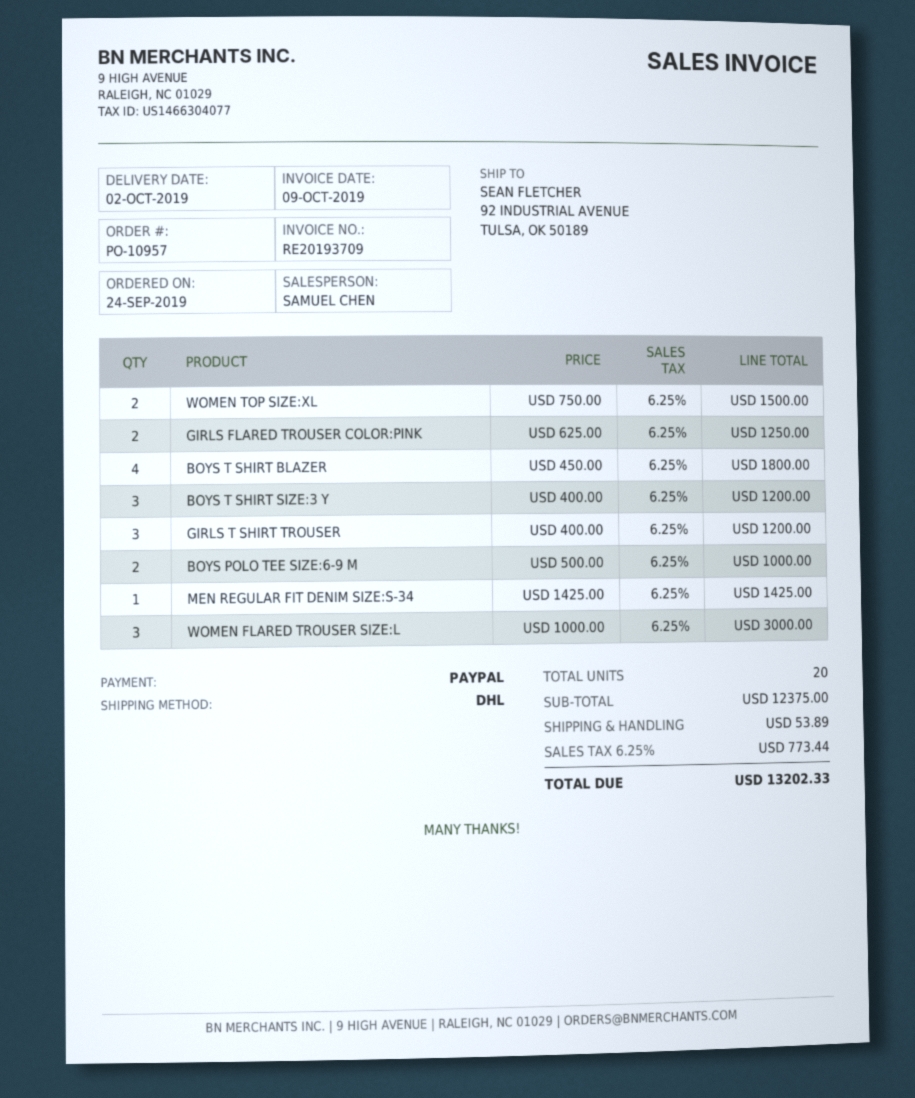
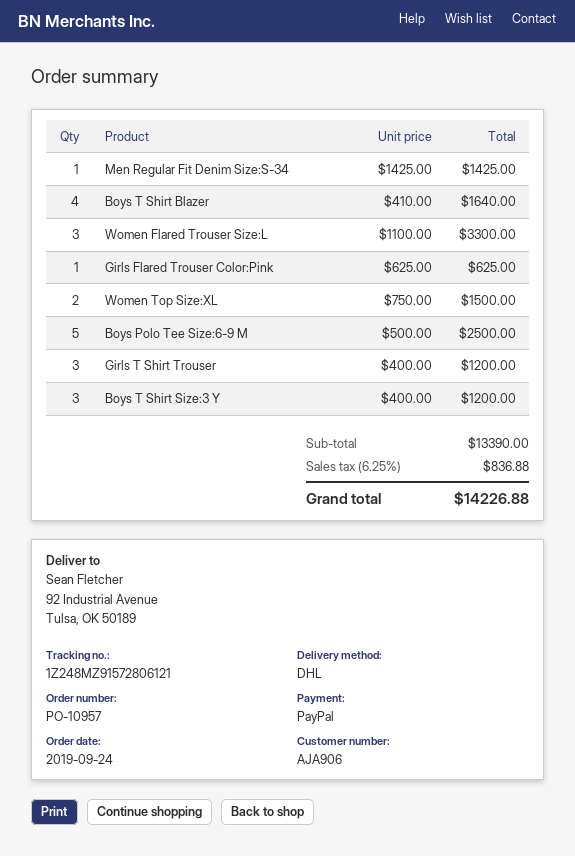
GIRLS FLARED TROUSER COLOR:PINK: 2 x 625.00 = 1250.00 -> 1 x 625.00 = 625.00
BOYS T SHIRT BLAZER: 4 x 450.00 = 1800.00 -> 4 x 410.00 = 1640.00
BOYS POLO TEE SIZE:6-9 M: 2 x 500.00 = 1000.00 -> 5 x 500.00 = 2500.00
WOMEN FLARED TROUSER SIZE:L: 3 x 1000.00 = 3000.00 -> 3 x 1100.00 = 3300.00
subtotal: 12375.00 -> 13390.00
shipping: 53.89 -> none
tax: 6.25% = 773.44 -> 6.25% = 836.88
total: 13202.33 -> 14226.88

